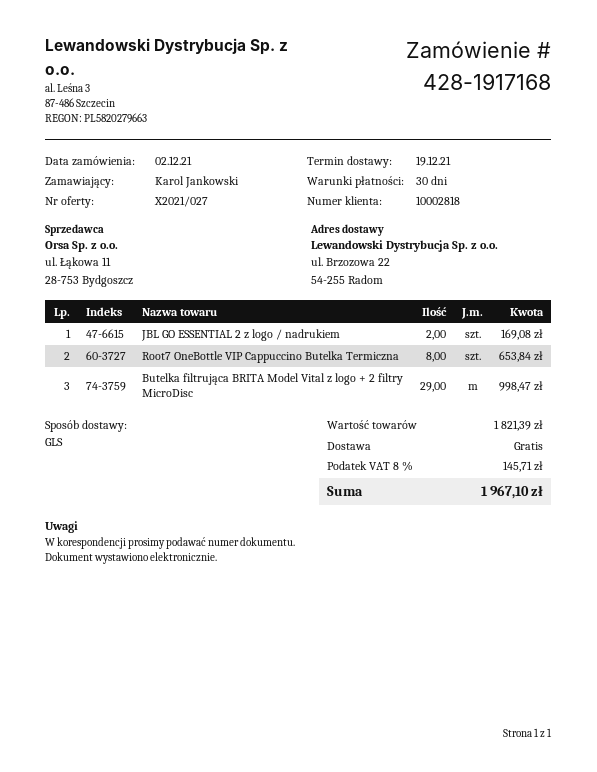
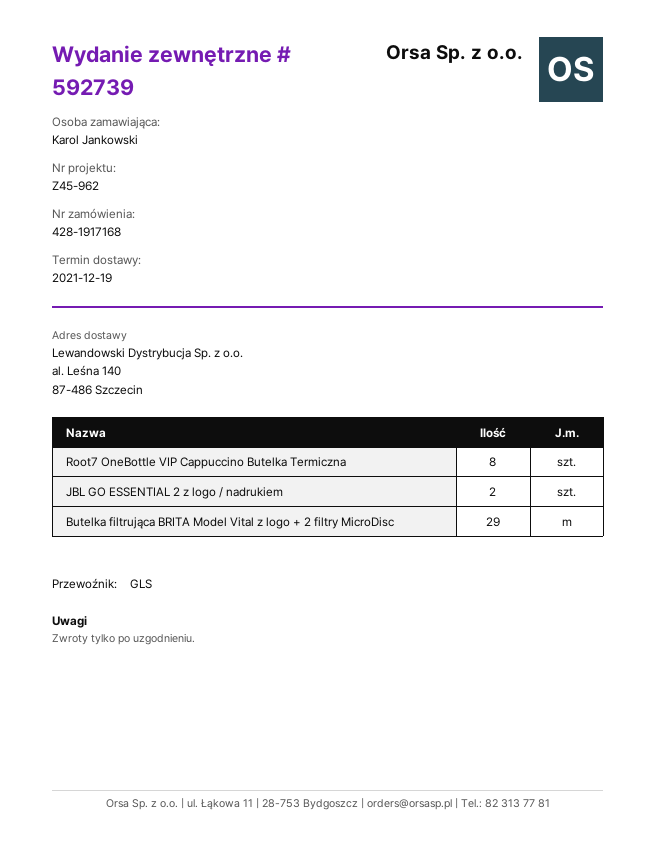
ship to: ul. Brzozowa 22, 54-255 Radom -> al. Leśna 140, 87-486 Szczecin

